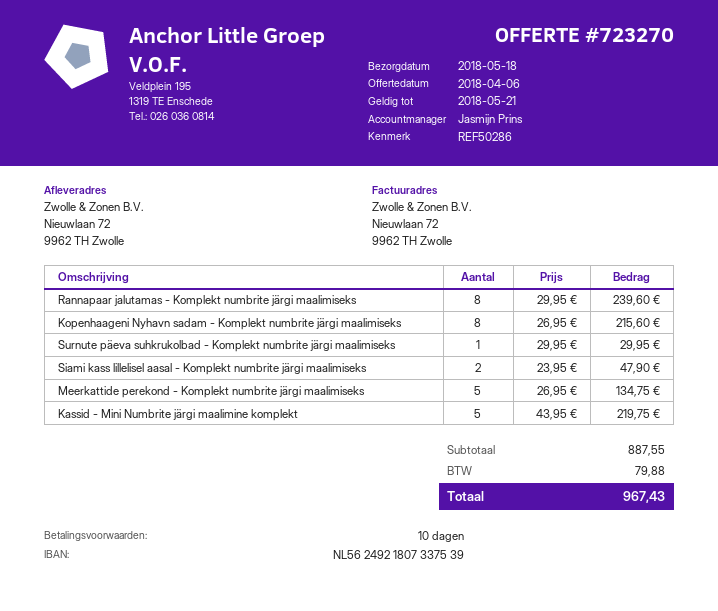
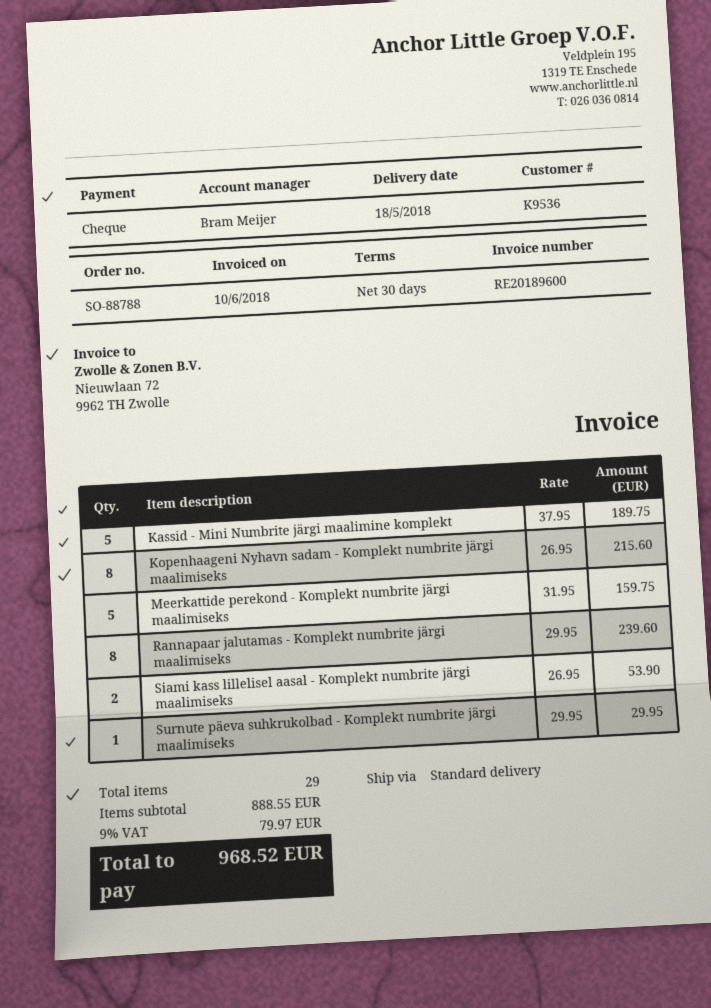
payment terms: 10 days -> 30 days
sales rep: Jasmijn Prins -> Bram Meijer
Siami kass lillelisel aasal - Komplekt numbrite järgi maalimiseks: 2 x 23.95 = 47.90 -> 2 x 26.95 = 53.90
Meerkattide perekond - Komplekt numbrite järgi maalimiseks: 5 x 26.95 = 134.75 -> 5 x 31.95 = 159.75
Kassid - Mini Numbrite järgi maalimine komplekt: 5 x 43.95 = 219.75 -> 5 x 37.95 = 189.75
subtotal: 887.55 -> 888.55
tax: 79.88 -> 79.97
total: 967.43 -> 968.52

